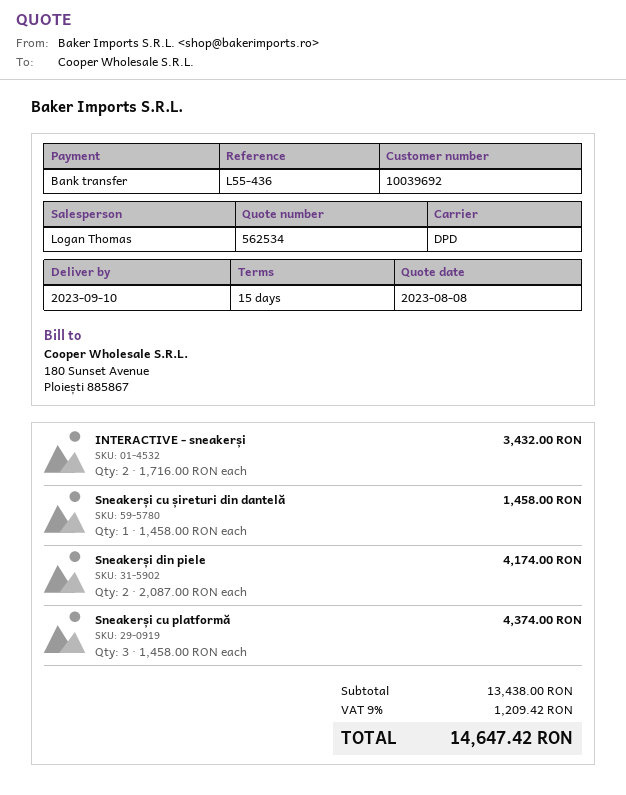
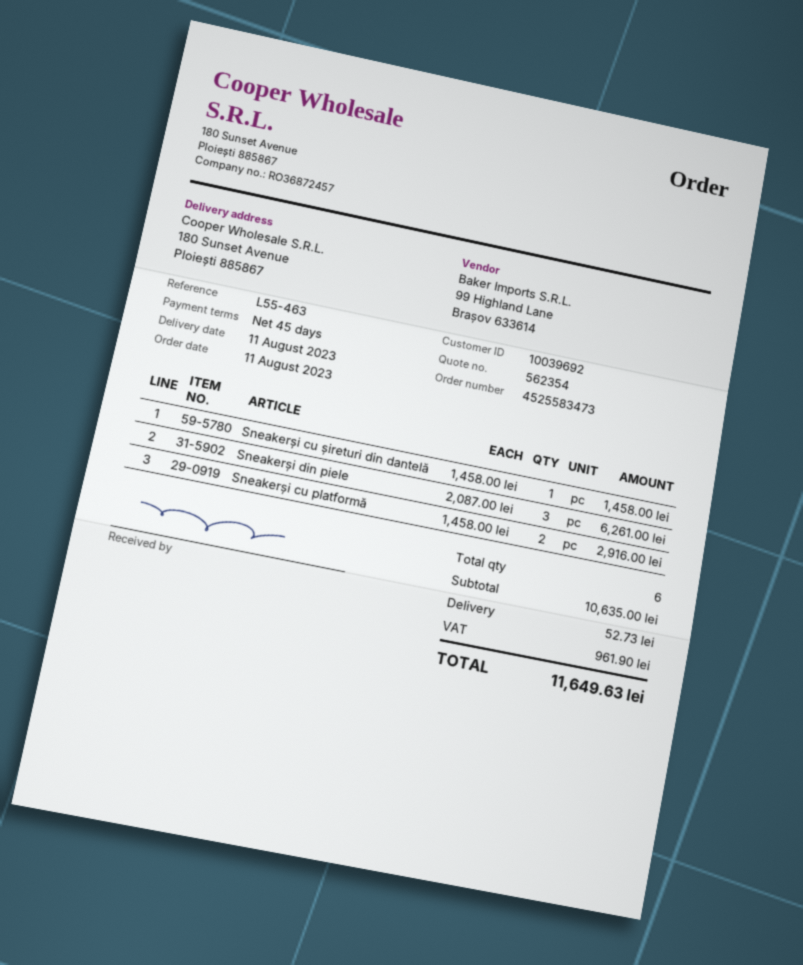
quote number: 562534 -> 562354
delivery date: 2023-09-10 -> 2023-08-11
payment terms: 15 days -> 45 days
reference: L55-436 -> L55-463
INTERACTIVE - sneakerși: 2 x 1716.00 = 3432.00 -> none
Sneakerși din piele: 2 x 2087.00 = 4174.00 -> 3 x 2087.00 = 6261.00
Sneakerși cu platformă: 3 x 1458.00 = 4374.00 -> 2 x 1458.00 = 2916.00
subtotal: 13438.00 -> 10635.00
shipping: none -> 52.73
tax: 1209.42 -> 961.90
total: 14647.42 -> 11649.63

